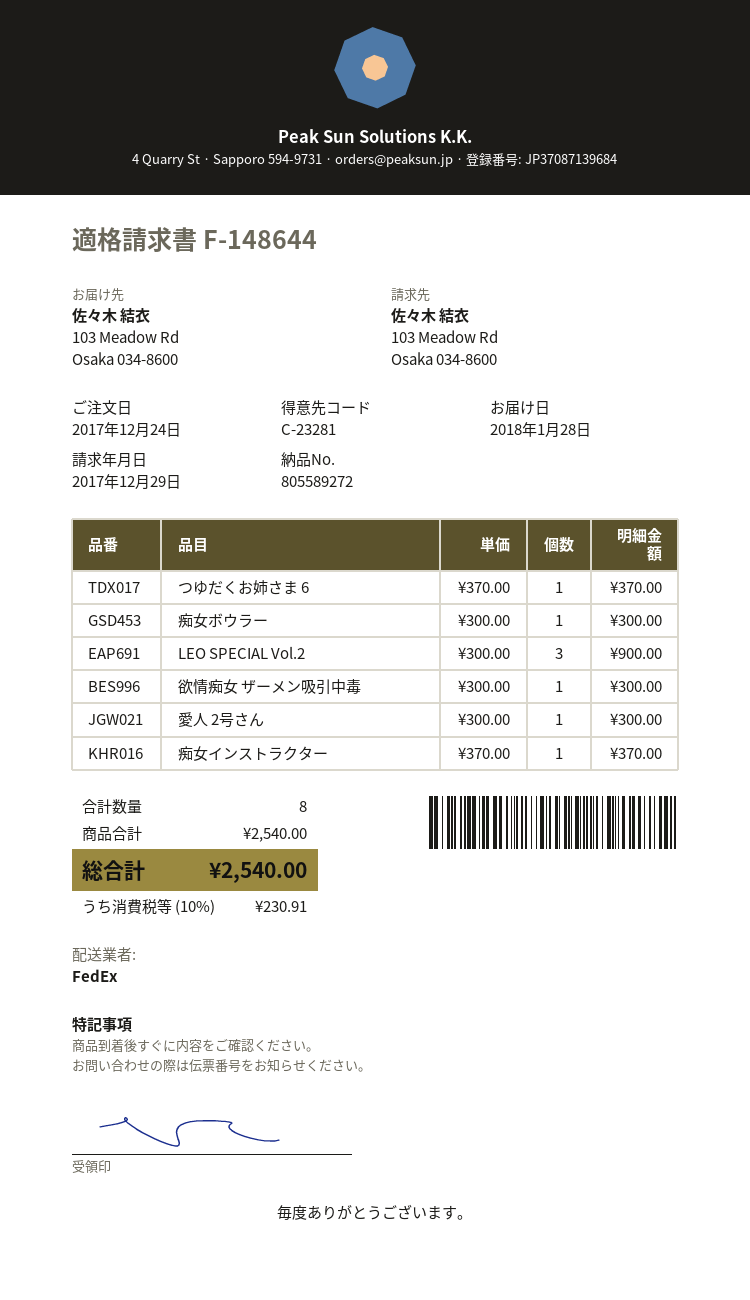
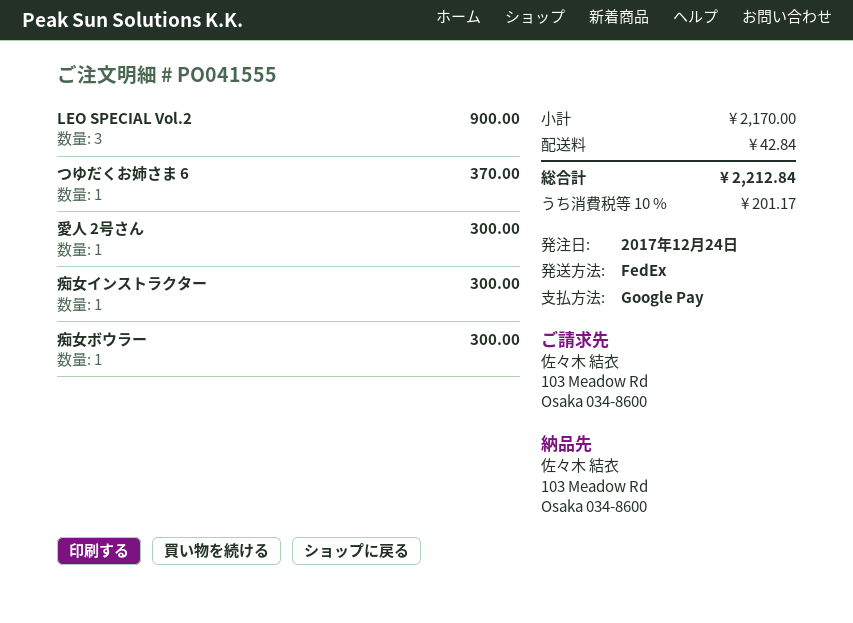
欲情痴女 ザーメン吸引中毒: 1 for 300.00 -> none
痴女インストラクター: 1 for 370.00 -> 1 for 300.00
subtotal: 2540.00 -> 2170.00
shipping: none -> 42.84
tax: 10% = 230.91 -> 10% = 201.17
total: 2540.00 -> 2212.84

